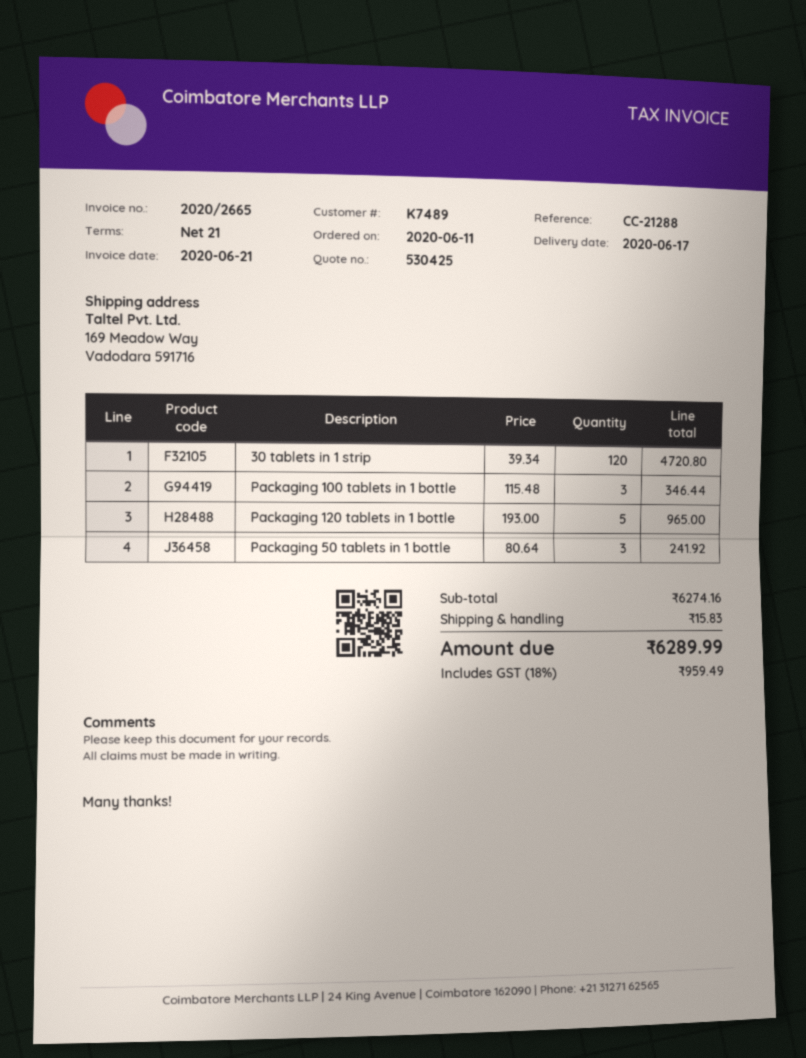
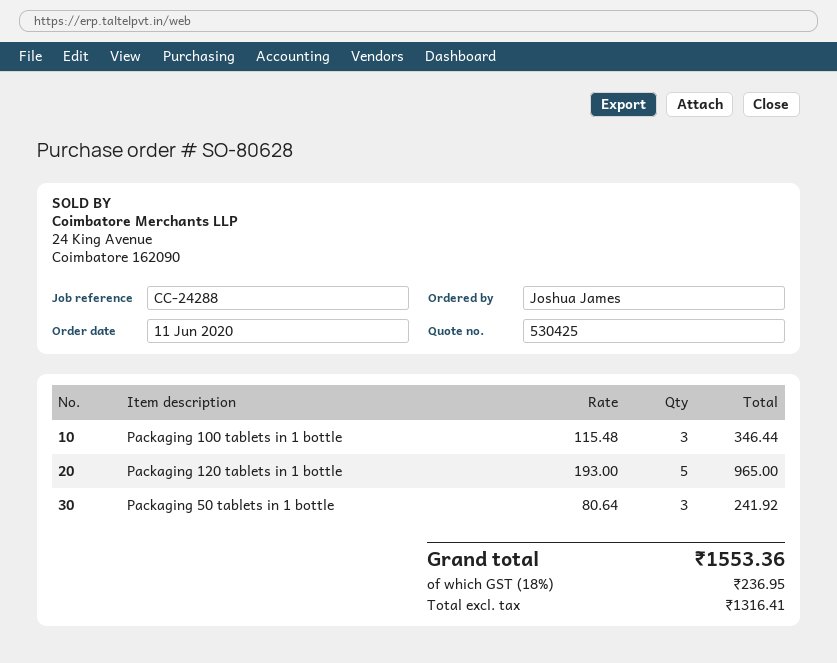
reference: CC-21288 -> CC-24288
30 tablets in 1 strip: 120 x 39.34 = 4720.80 -> none
shipping: 15.83 -> none
tax: 18% = 959.49 -> 18% = 236.95
total: 6289.99 -> 1553.36

